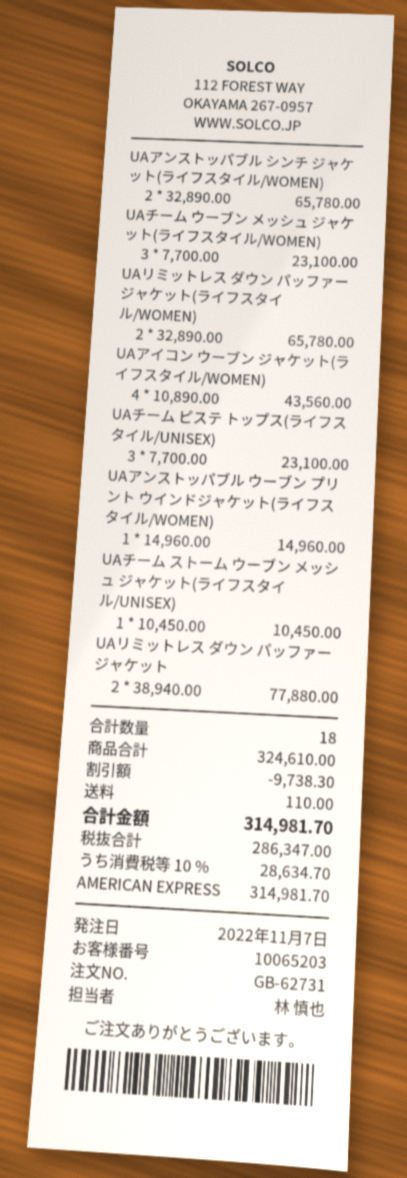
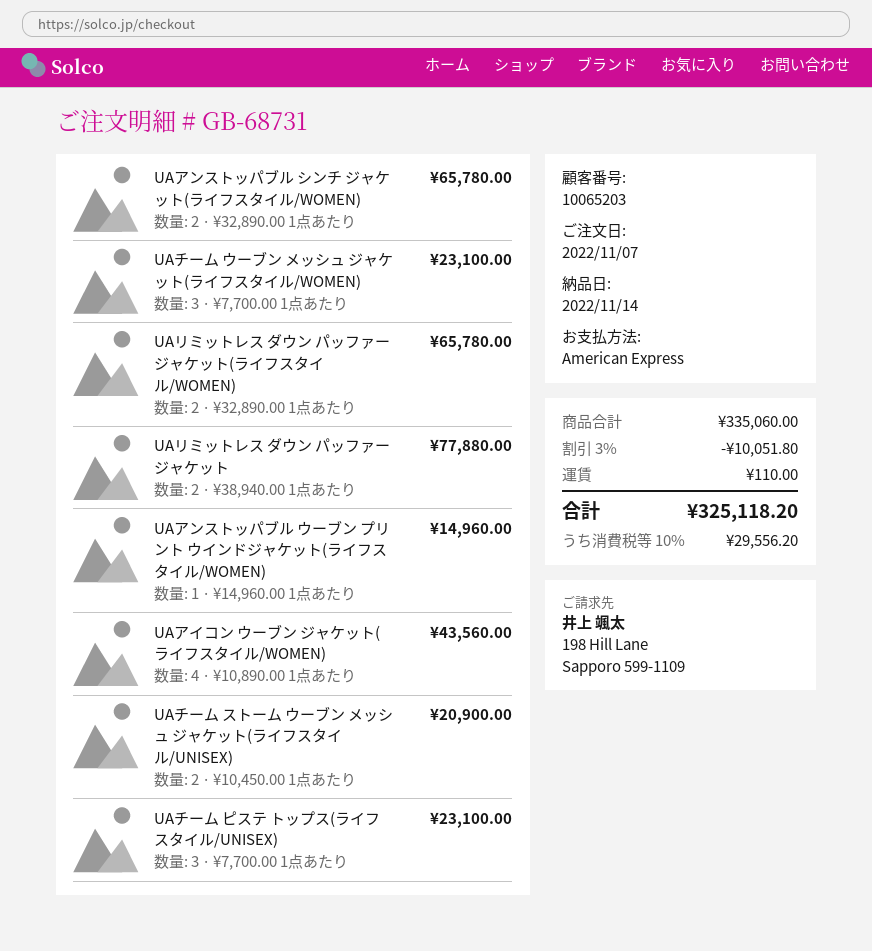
order number: GB-62731 -> GB-68731
UAチーム ストーム ウーブン メッシュ ジャケット(ライフスタイル/UNISEX): 1 x 10450.00 = 10450.00 -> 2 x 10450.00 = 20900.00
subtotal: 324610.00 -> 335060.00
discount: 9738.30 -> 10051.80
tax: 10% = 28634.70 -> 10% = 29556.20
total: 314981.70 -> 325118.20

